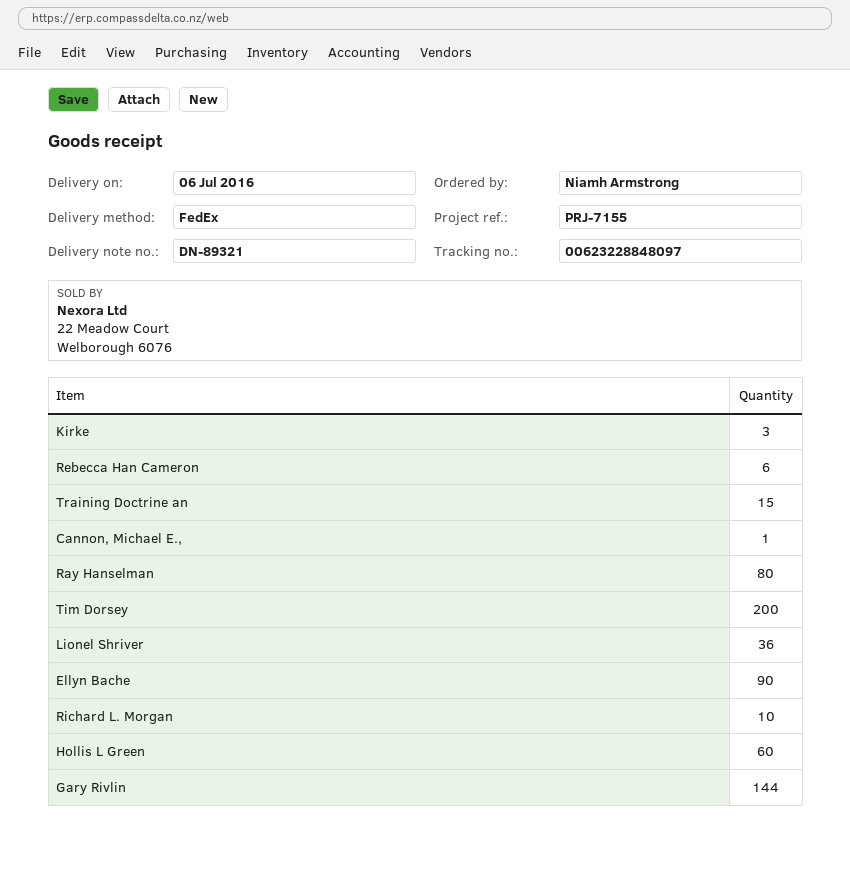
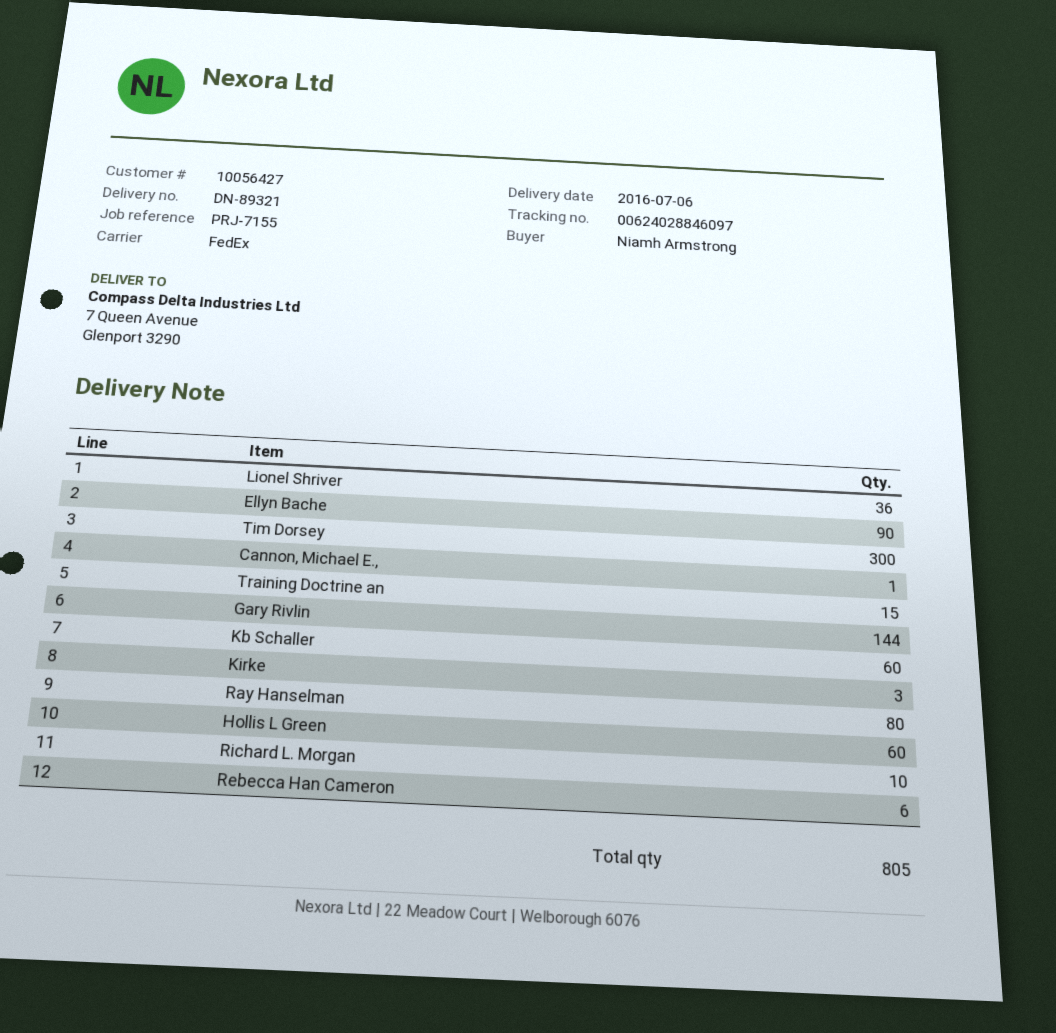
tracking number: 00623228848097 -> 00624028846097
Tim Dorsey: 200 -> 300
Kb Schaller: none -> 60

